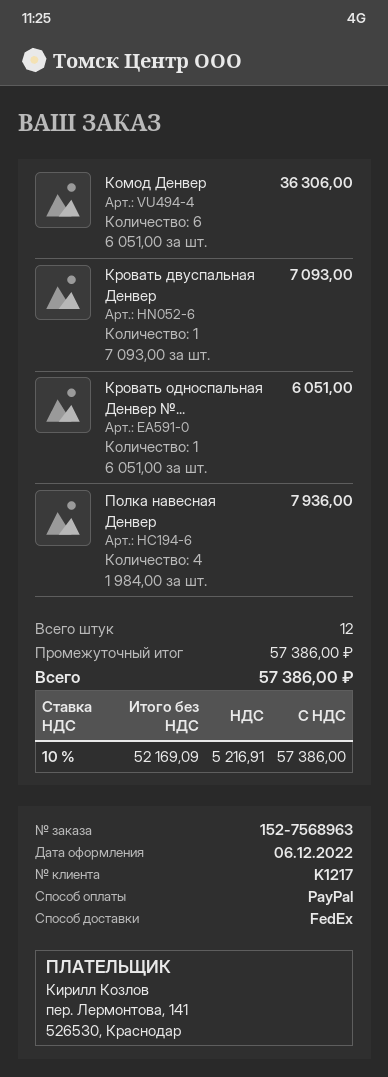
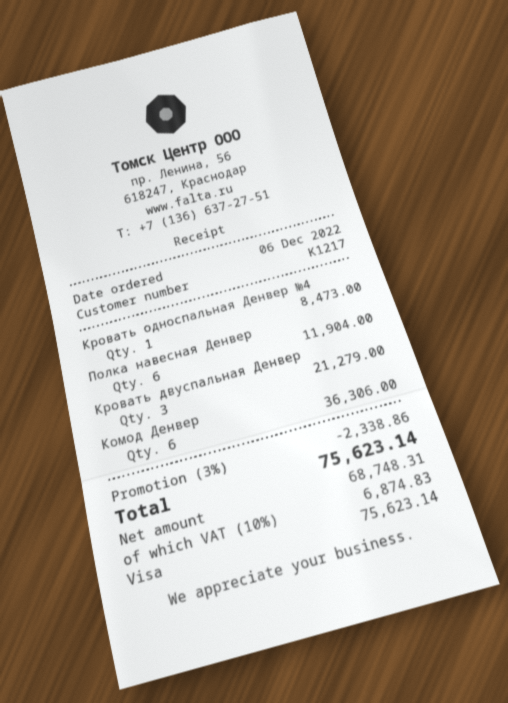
payment method: PayPal -> Visa
Кровать двуспальная Денвер: 1 for 7093.00 -> 3 for 21279.00
Кровать односпальная Денвер №...: 1 for 6051.00 -> 1 for 8473.00
Полка навесная Денвер: 4 for 7936.00 -> 6 for 11904.00
discount: none -> 3% = 2338.86
net: 52169.09 -> 68748.31
tax: 10% = 5216.91 -> 10% = 6874.83
total: 57386.00 -> 75623.14

